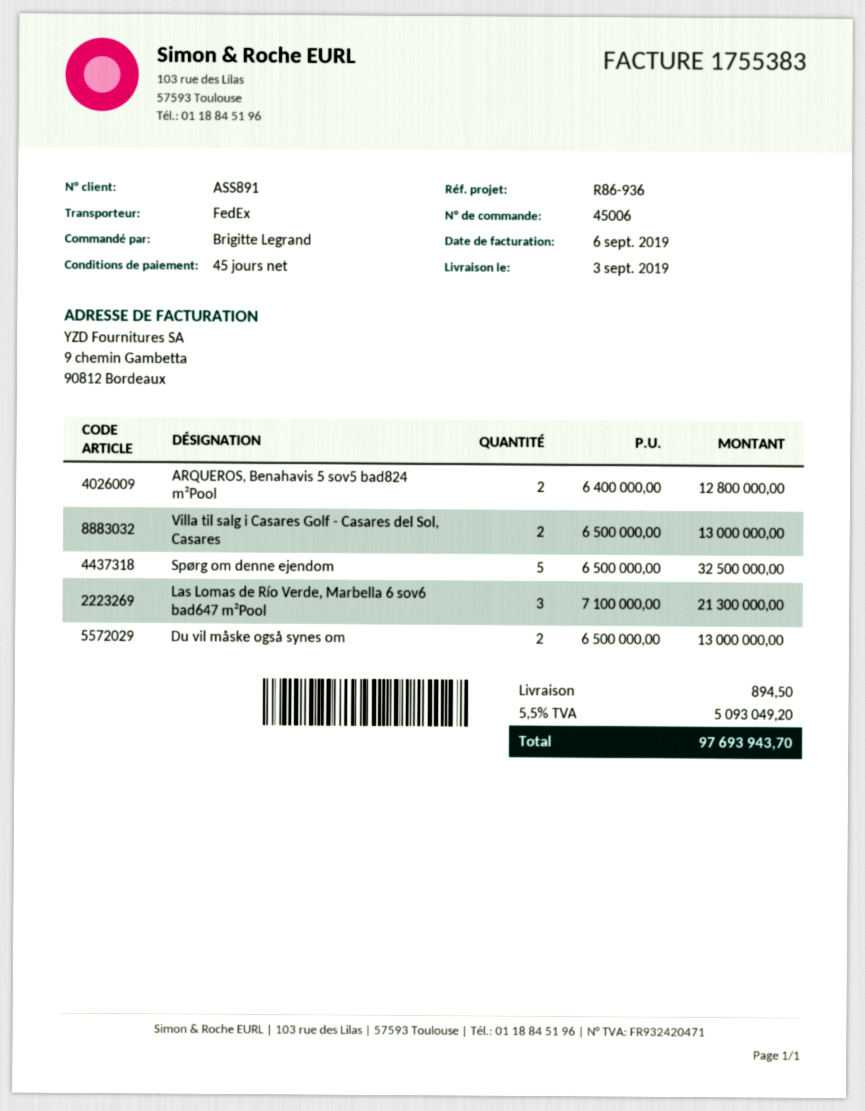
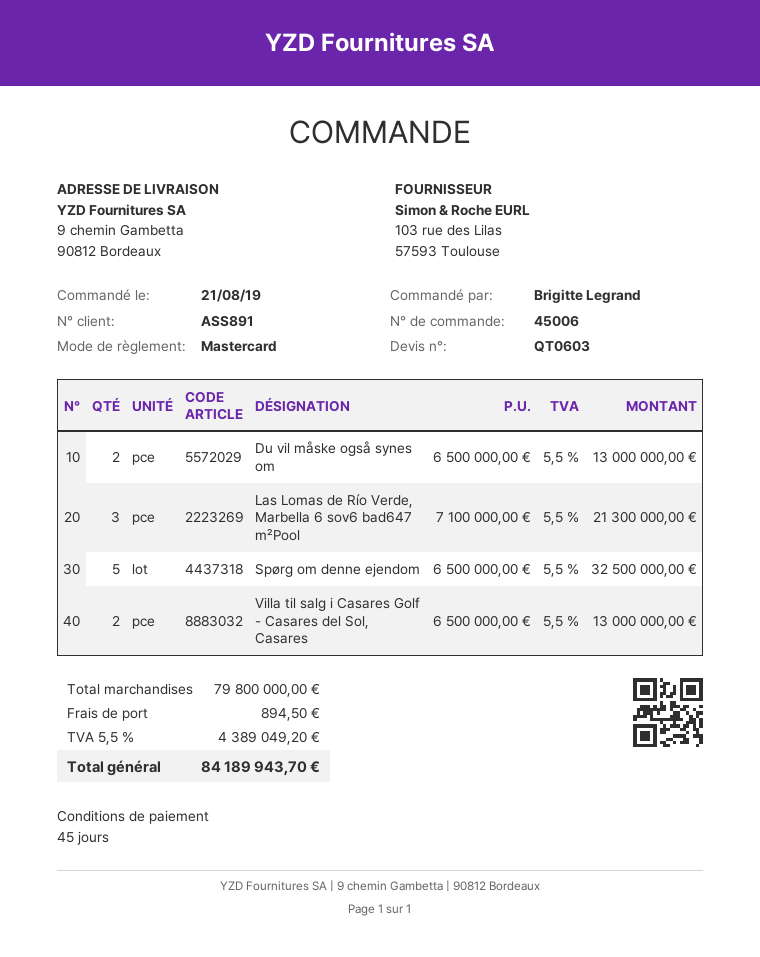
ARQUEROS, Benahavis 5 sov5 bad824 m²Pool: 2 x 6400000.00 = 12800000.00 -> none
tax: 5.5% = 5093049.20 -> 5.5% = 4389049.20
total: 97693943.70 -> 84189943.70

